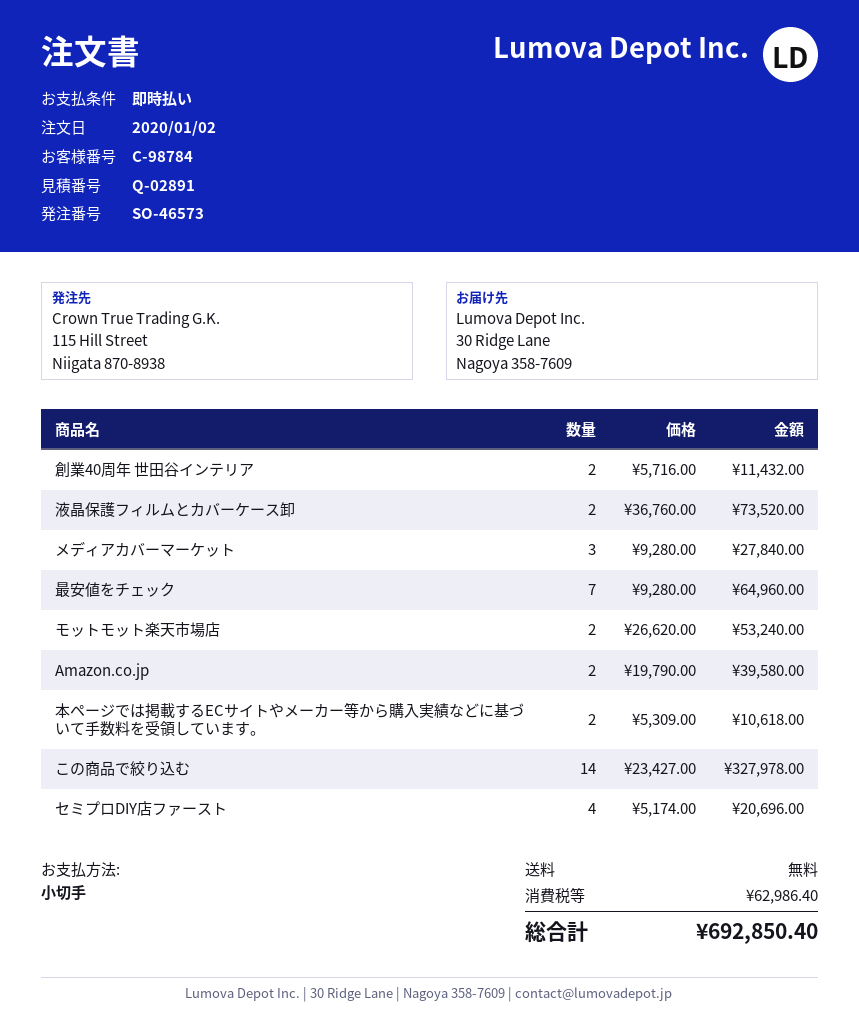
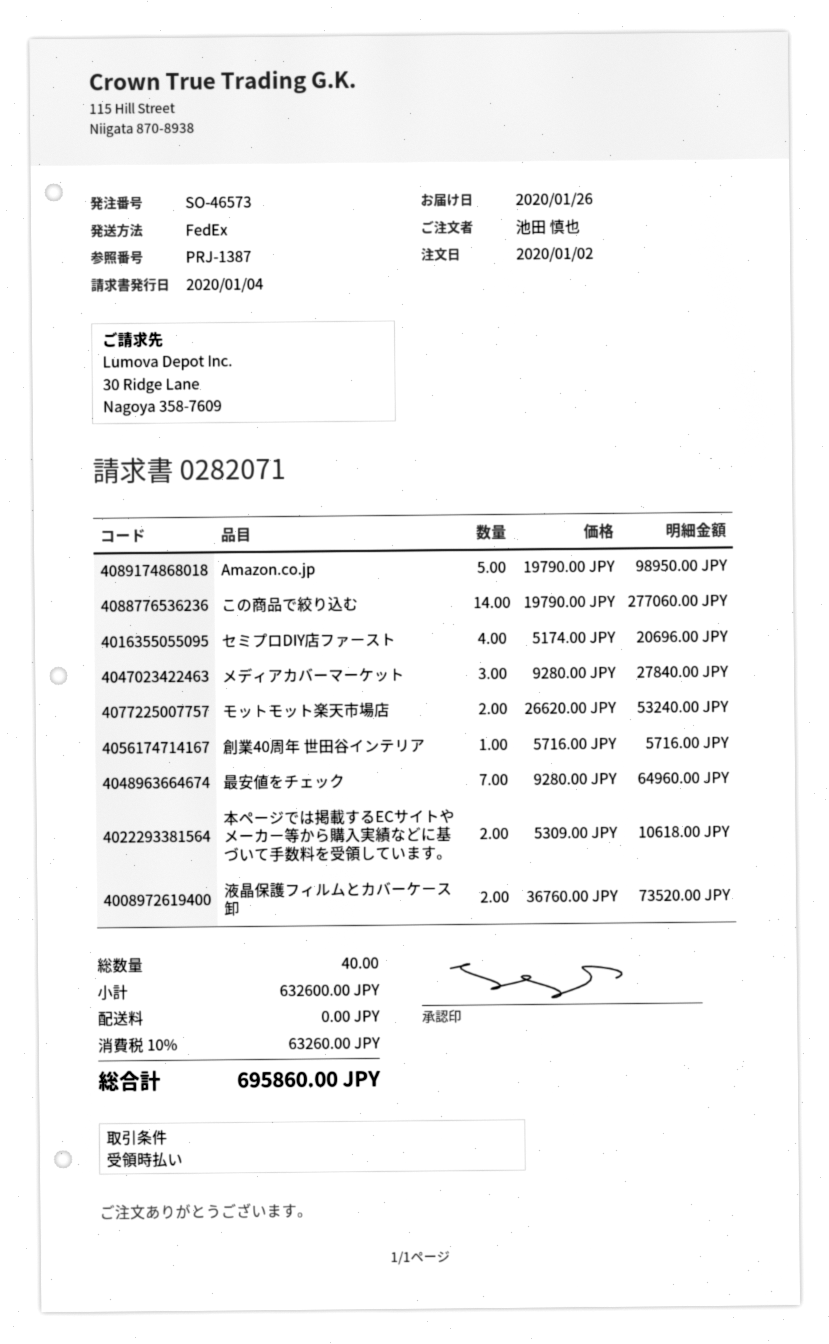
創業40周年 世田谷インテリア: 2 x 5716.00 = 11432.00 -> 1 x 5716.00 = 5716.00
Amazon.co.jp: 2 x 19790.00 = 39580.00 -> 5 x 19790.00 = 98950.00
この商品で絞り込む: 14 x 23427.00 = 327978.00 -> 14 x 19790.00 = 277060.00
tax: 62986.40 -> 63260.00
total: 692850.40 -> 695860.00

